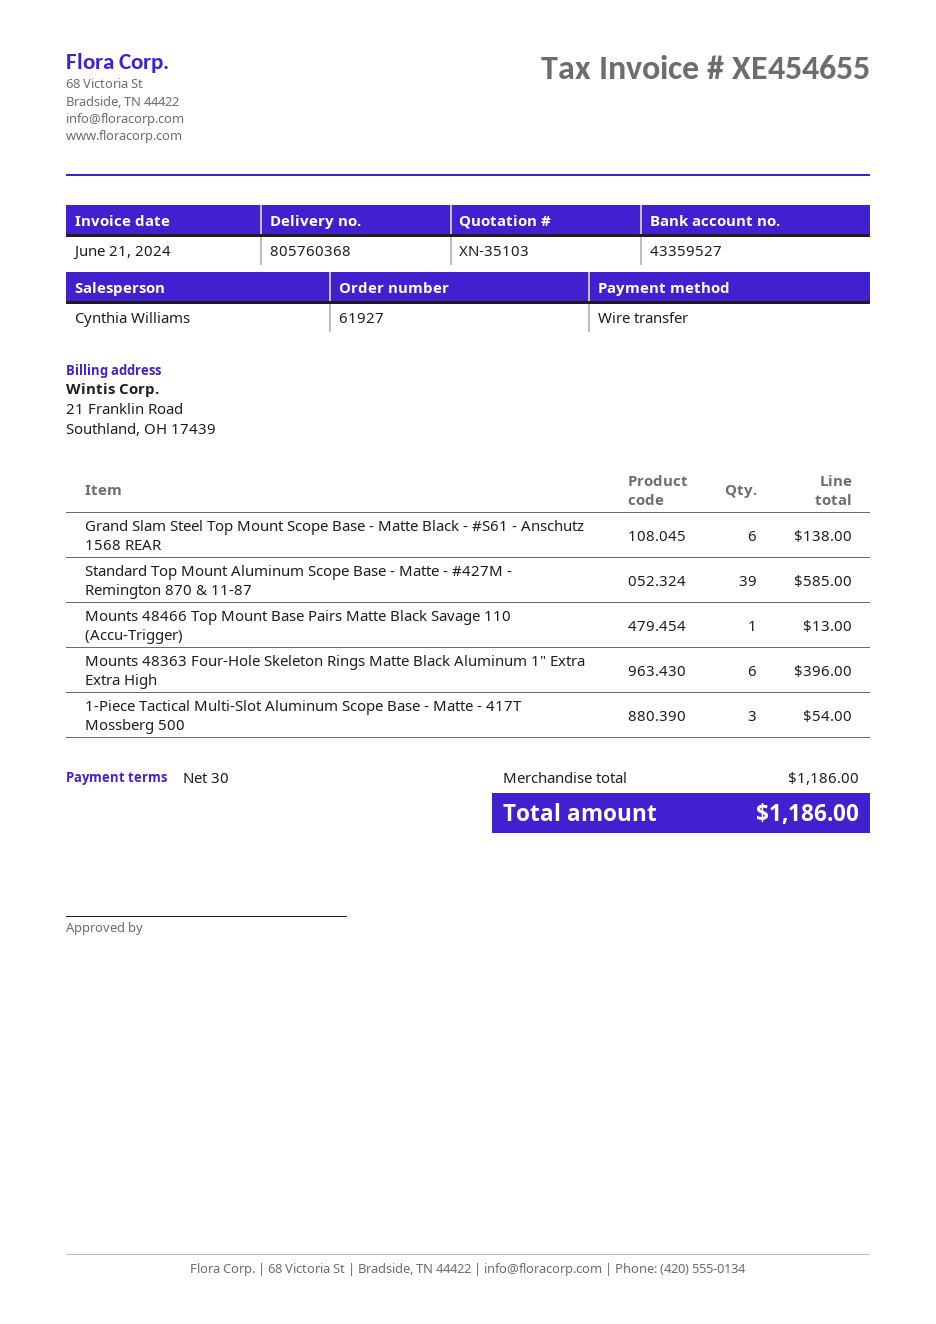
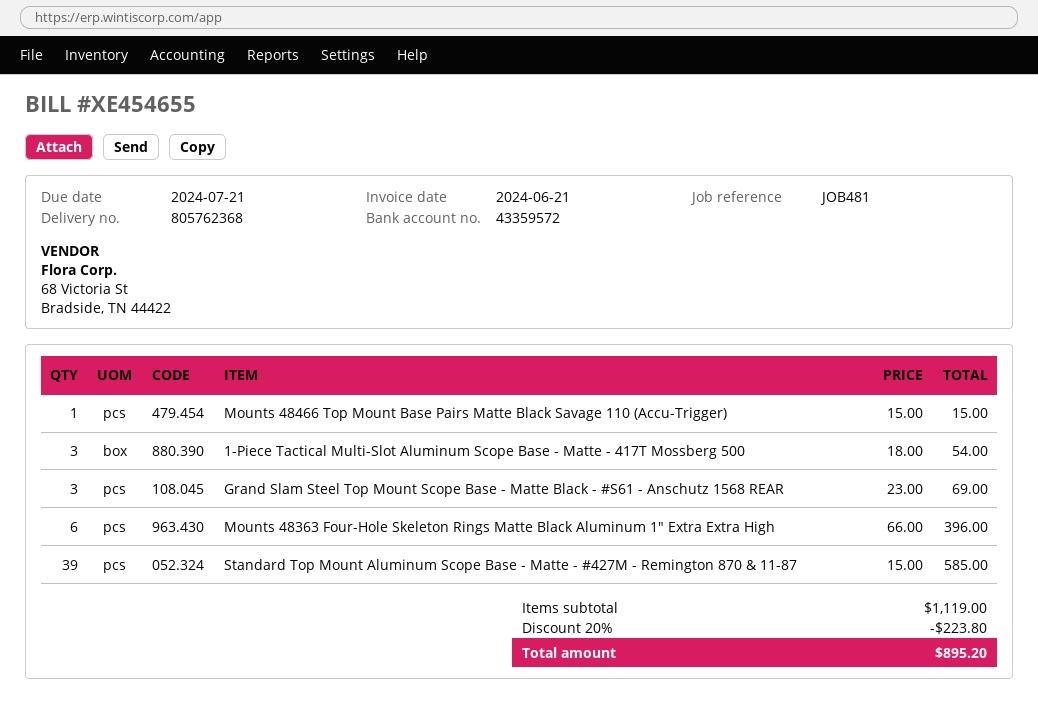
delivery note number: 805760368 -> 805762368
bank account: 43359527 -> 43359572
Grand Slam Steel Top Mount Scope Base - Matte Black - #S61 - Anschutz 1568 REAR: 6 for 138.00 -> 3 for 69.00
Mounts 48466 Top Mount Base Pairs Matte Black Savage 110 (Accu-Trigger): 1 for 13.00 -> 1 for 15.00
subtotal: 1186.00 -> 1119.00
discount: none -> 20% = 223.80
total: 1186.00 -> 895.20

